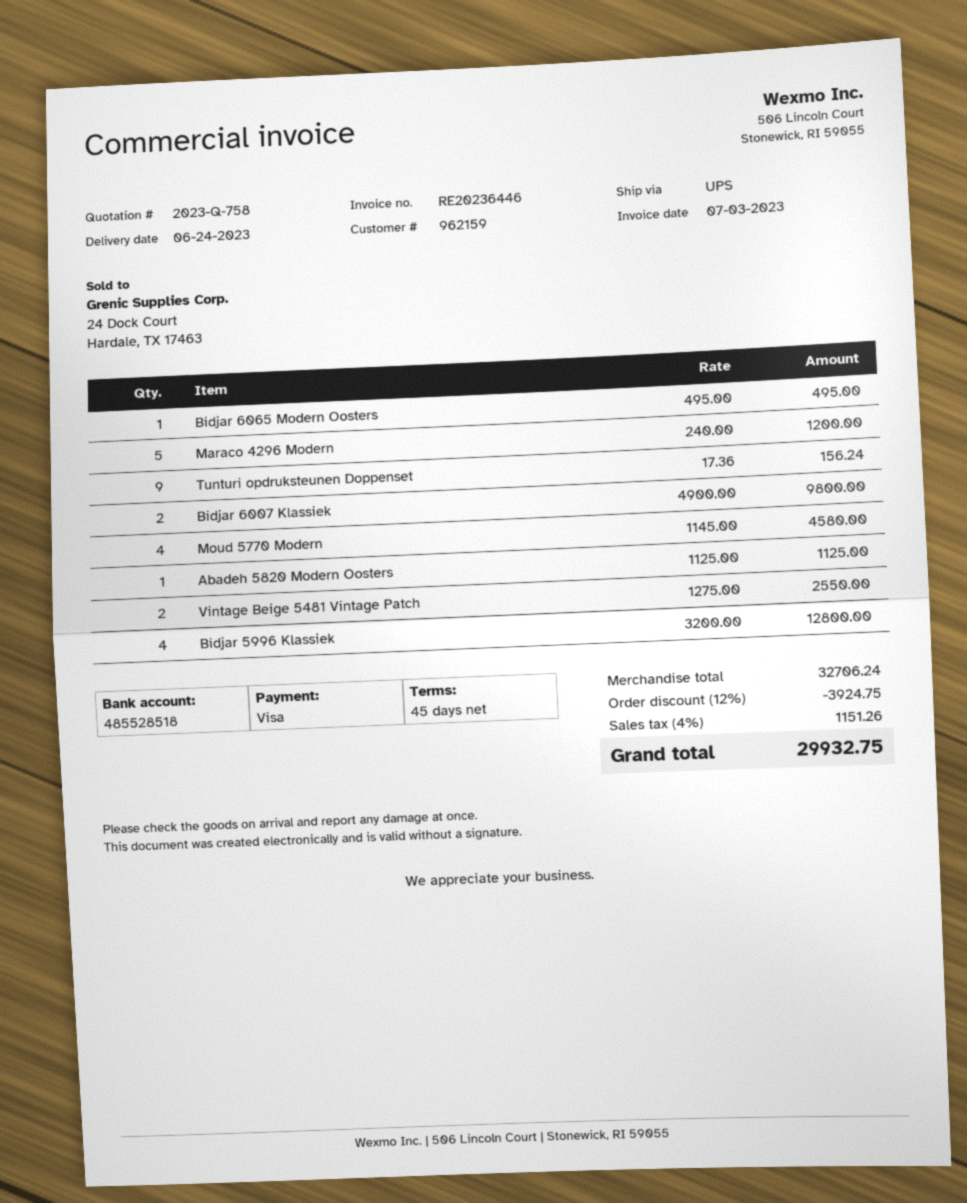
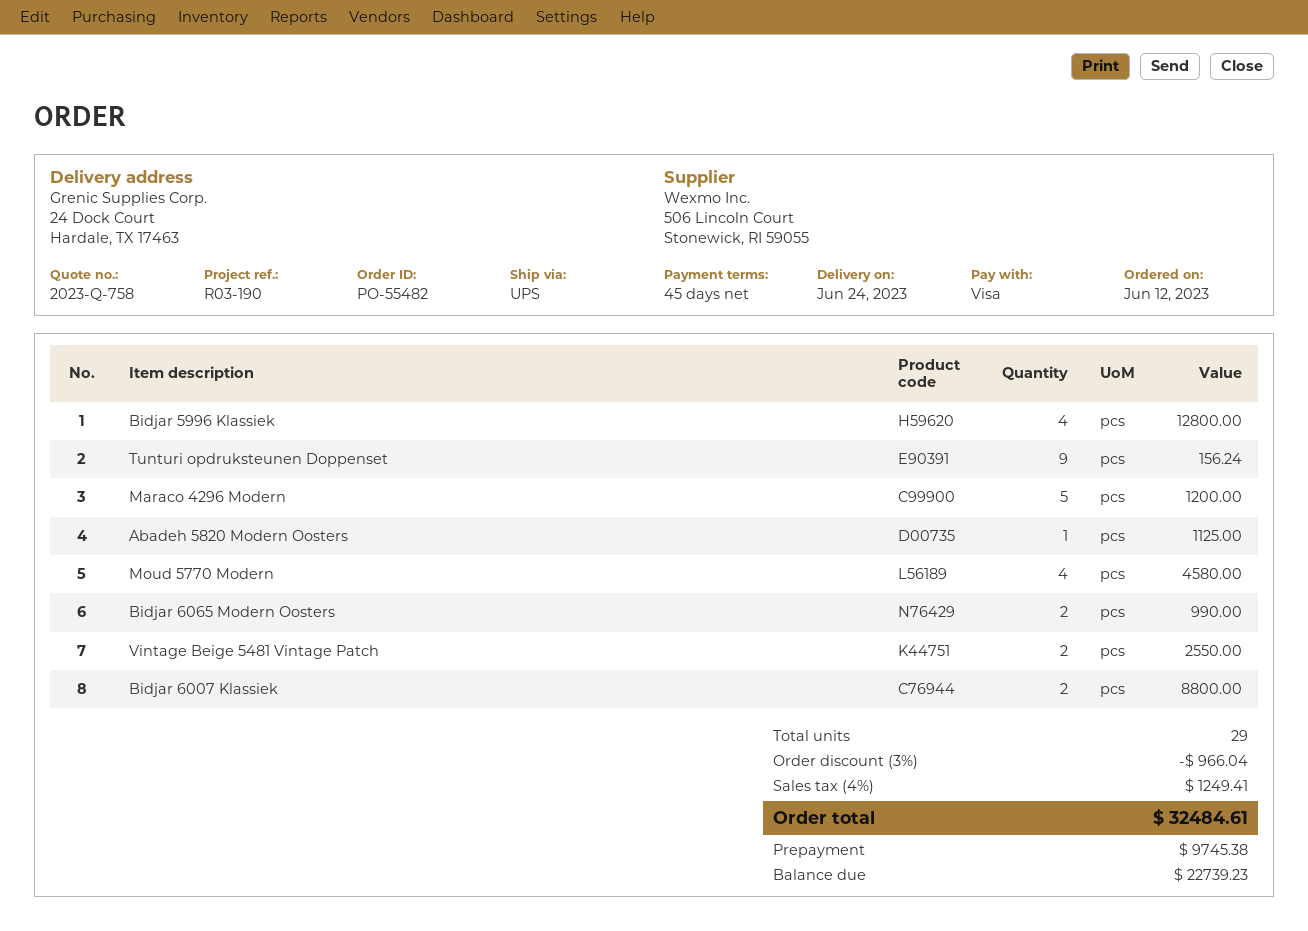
Bidjar 6065 Modern Oosters: 1 for 495.00 -> 2 for 990.00
Bidjar 6007 Klassiek: 2 for 9800.00 -> 2 for 8800.00
discount: 12% = 3924.75 -> 3% = 966.04
tax: 4% = 1151.26 -> 4% = 1249.41
total: 29932.75 -> 32484.61

